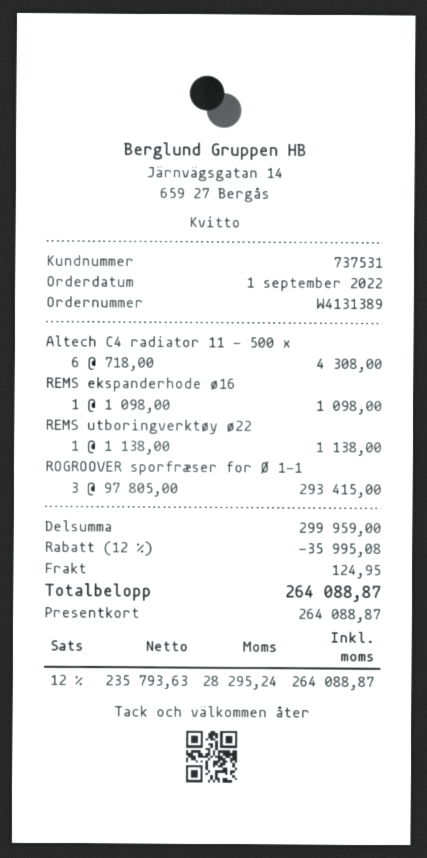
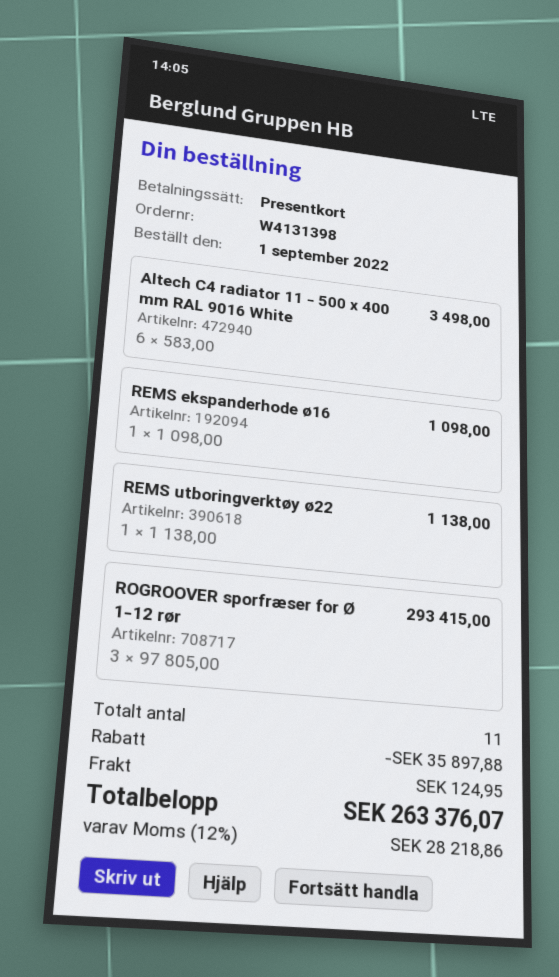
order number: W4131389 -> W4131398
Altech C4 radiator 11 - 500 x: 6 x 718.00 = 4308.00 -> 6 x 583.00 = 3498.00
discount: 35995.08 -> 35897.88
tax: 12% = 28295.24 -> 12% = 28218.86
total: 264088.87 -> 263376.07

